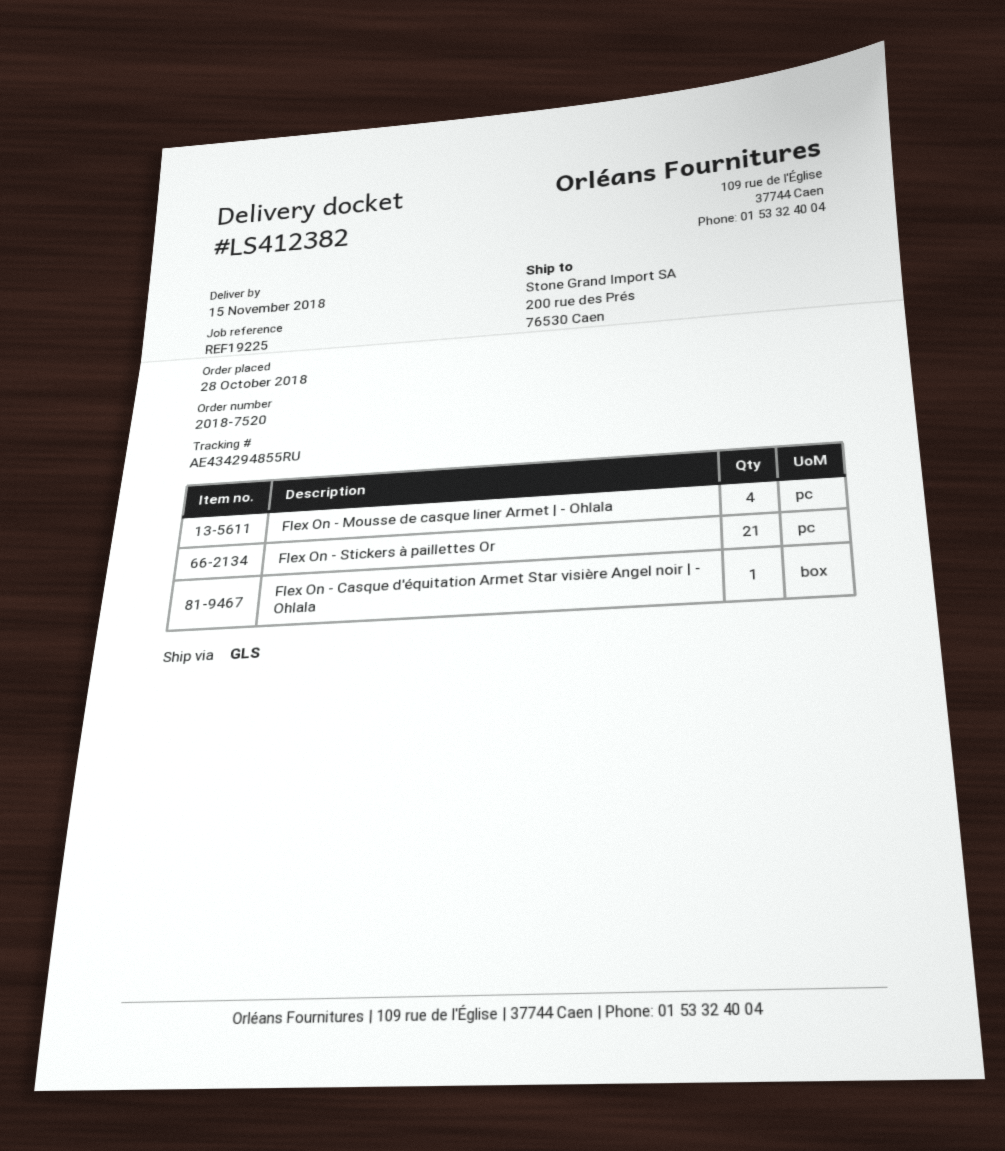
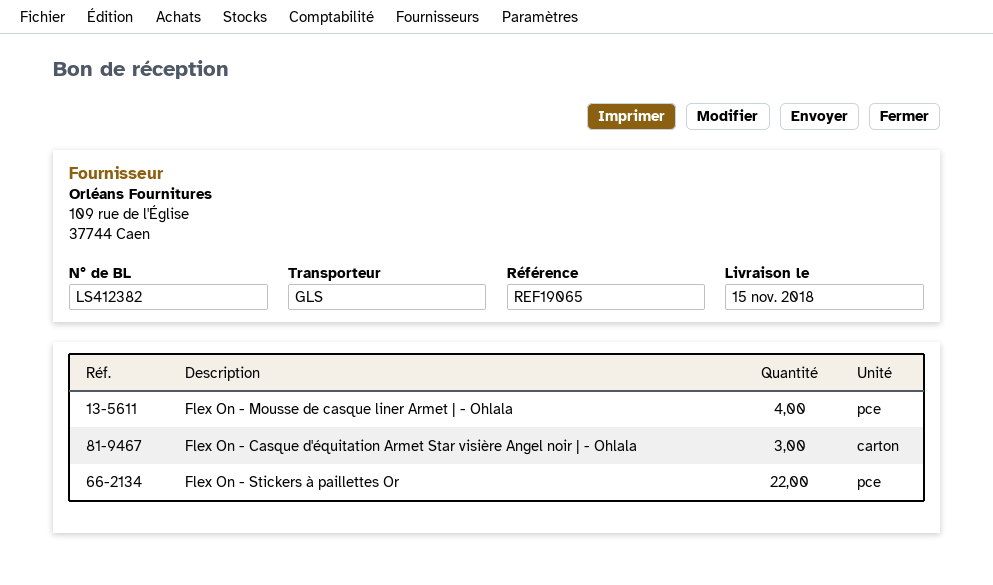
reference: REF19225 -> REF19065
Flex On - Stickers à paillettes Or: 21 -> 22
Flex On - Casque d'équitation Armet Star visière Angel noir | - Ohlala: 1 -> 3

